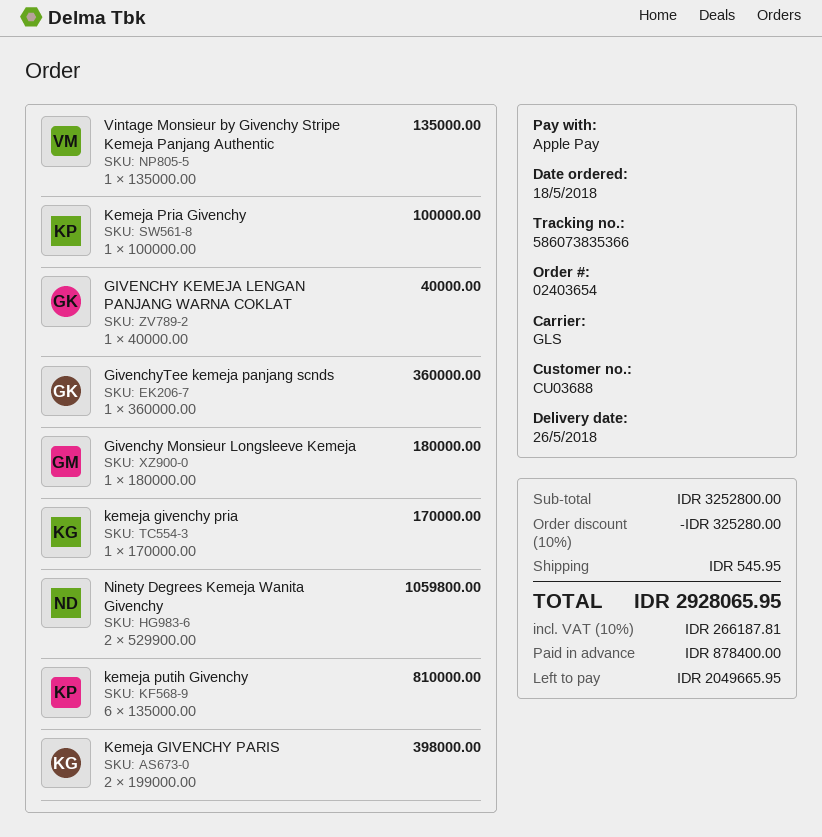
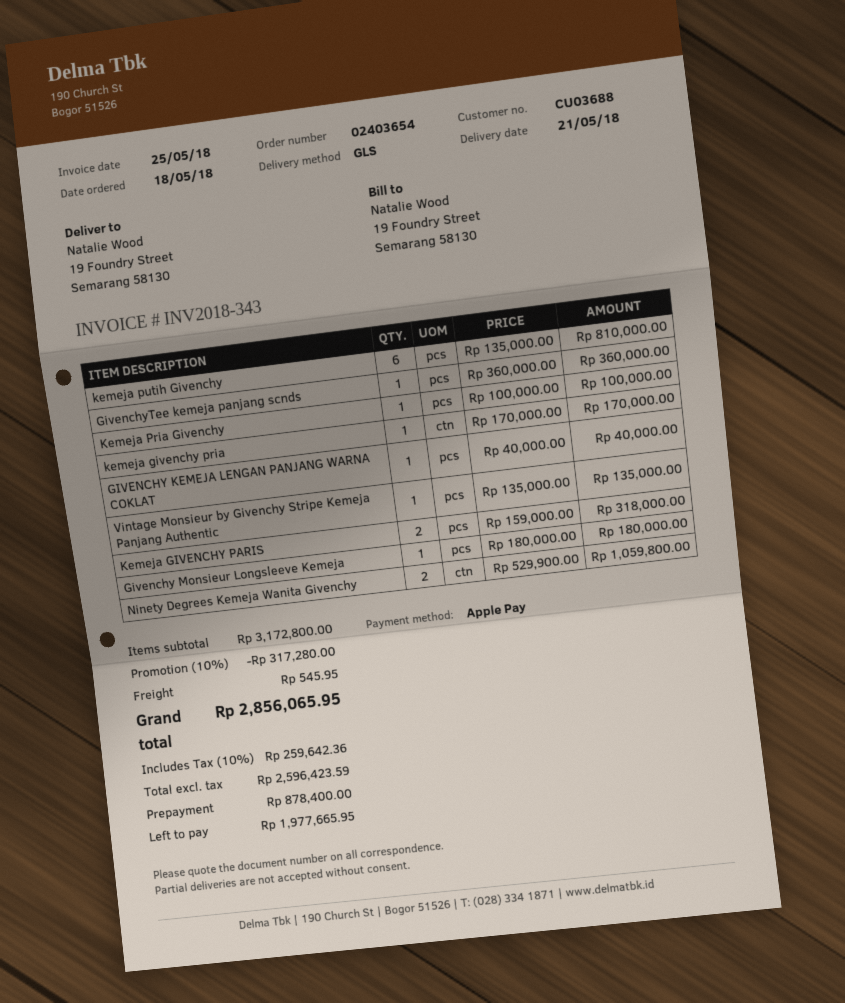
delivery date: 2018-05-26 -> 2018-05-21
Kemeja GIVENCHY PARIS: 2 x 199000.00 = 398000.00 -> 2 x 159000.00 = 318000.00
subtotal: 3252800.00 -> 3172800.00
discount: 10% = 325280.00 -> 10% = 317280.00
tax: 10% = 266187.81 -> 10% = 259642.36
total: 2928065.95 -> 2856065.95
balance: 2049665.95 -> 1977665.95

